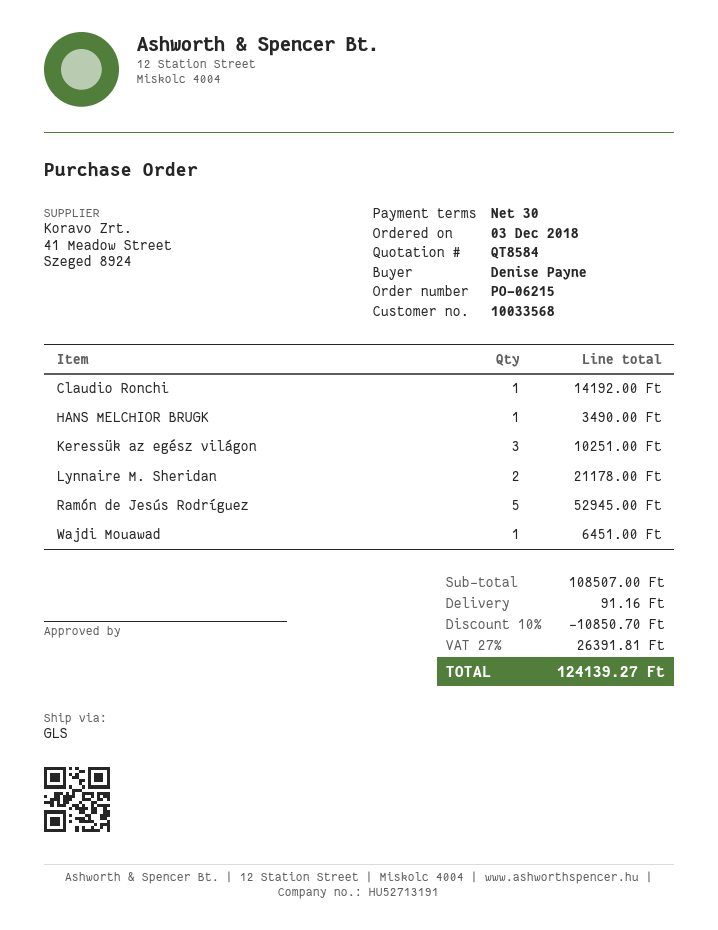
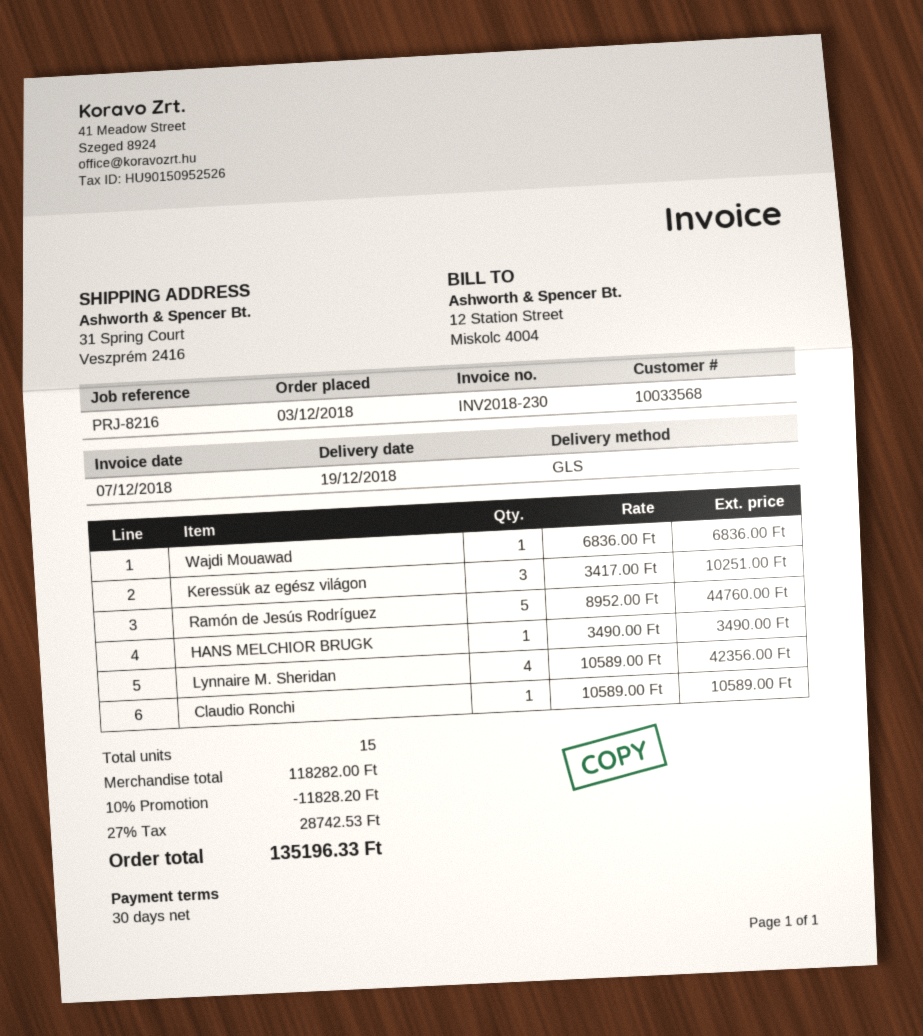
Claudio Ronchi: 1 for 14192.00 -> 1 for 10589.00
Lynnaire M. Sheridan: 2 for 21178.00 -> 4 for 42356.00
Ramón de Jesús Rodríguez: 5 for 52945.00 -> 5 for 44760.00
Wajdi Mouawad: 1 for 6451.00 -> 1 for 6836.00
subtotal: 108507.00 -> 118282.00
discount: 10% = 10850.70 -> 10% = 11828.20
shipping: 91.16 -> none
tax: 27% = 26391.81 -> 27% = 28742.53
total: 124139.27 -> 135196.33

